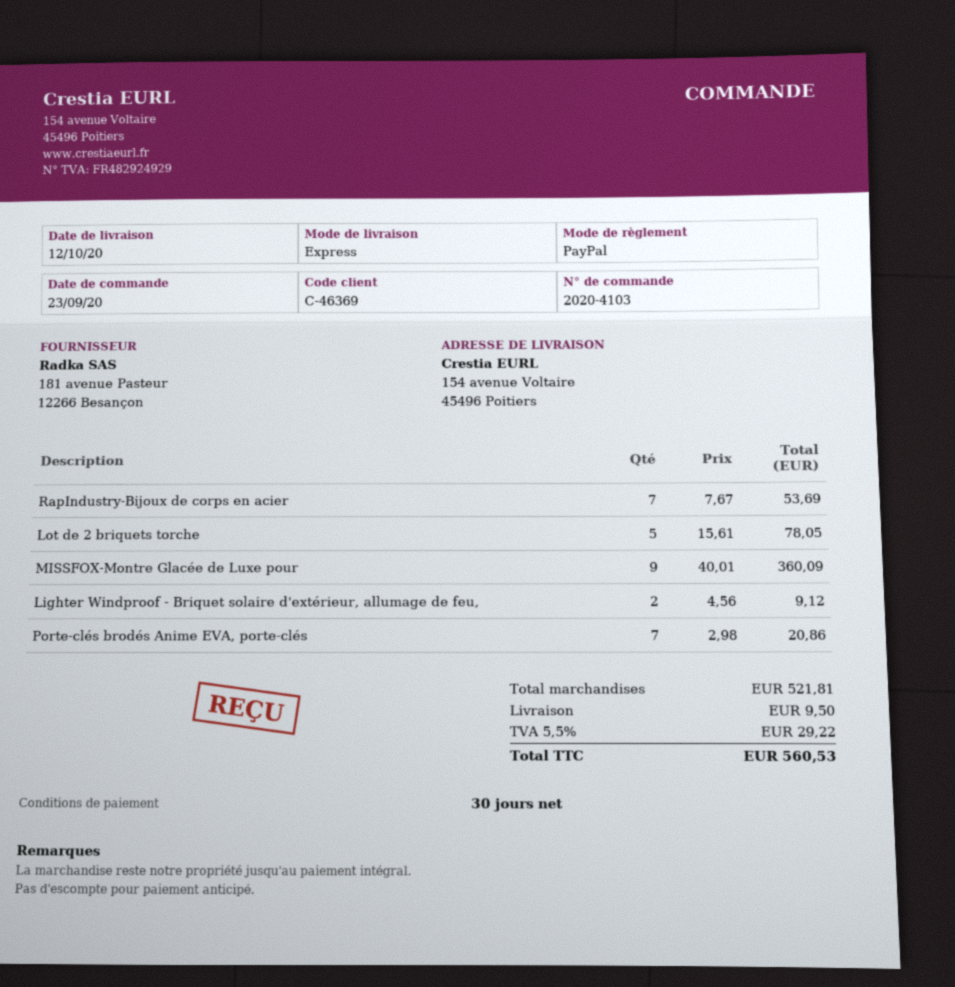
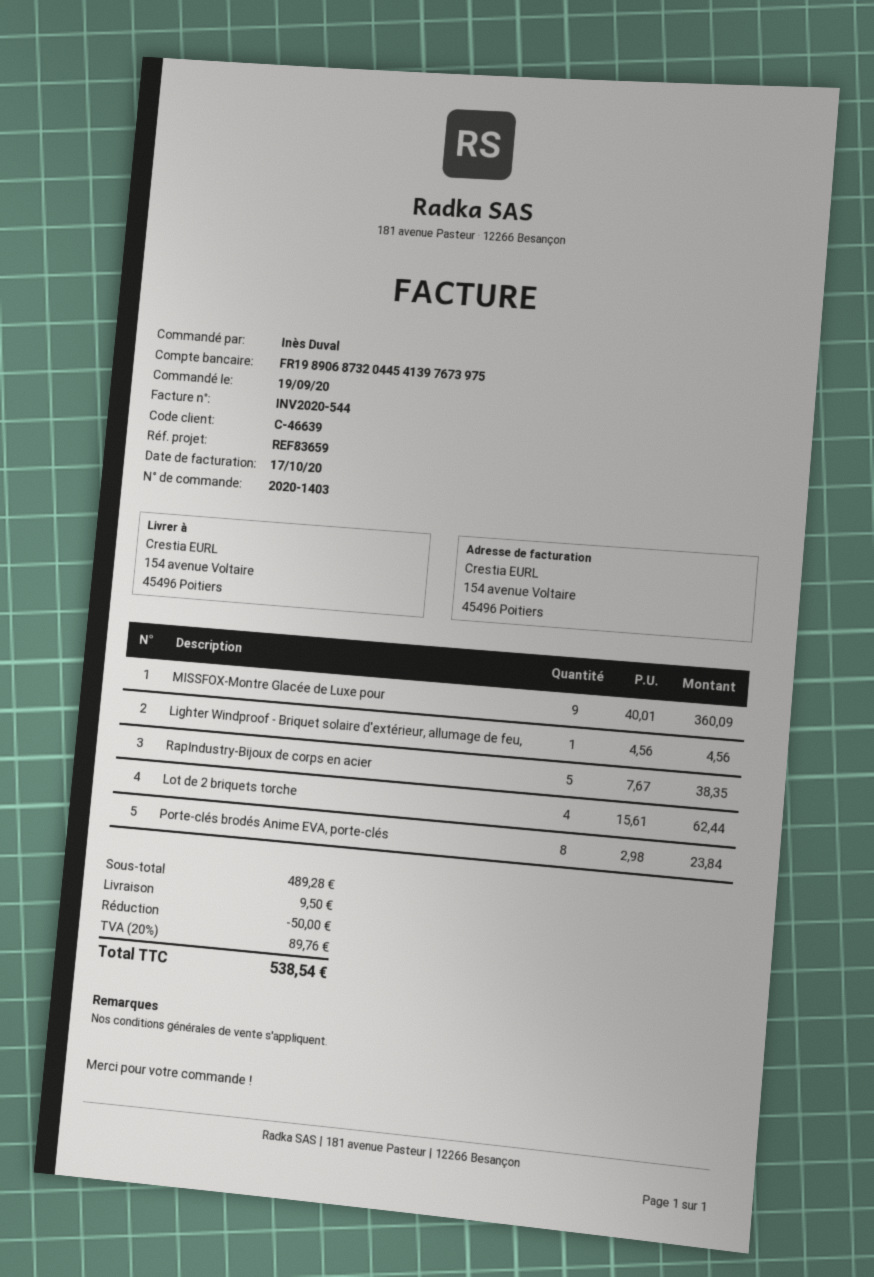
order number: 2020-4103 -> 2020-1403
order date: 2020-09-23 -> 2020-09-19
customer number: C-46369 -> C-46639
RapIndustry-Bijoux de corps en acier: 7 x 7.67 = 53.69 -> 5 x 7.67 = 38.35
Lot de 2 briquets torche: 5 x 15.61 = 78.05 -> 4 x 15.61 = 62.44
Lighter Windproof - Briquet solaire d'extérieur, allumage de feu,: 2 x 4.56 = 9.12 -> 1 x 4.56 = 4.56
Porte-clés brodés Anime EVA, porte-clés: 7 x 2.98 = 20.86 -> 8 x 2.98 = 23.84
subtotal: 521.81 -> 489.28
discount: none -> 50.00
tax: 5.5% = 29.22 -> 20% = 89.76
total: 560.53 -> 538.54

